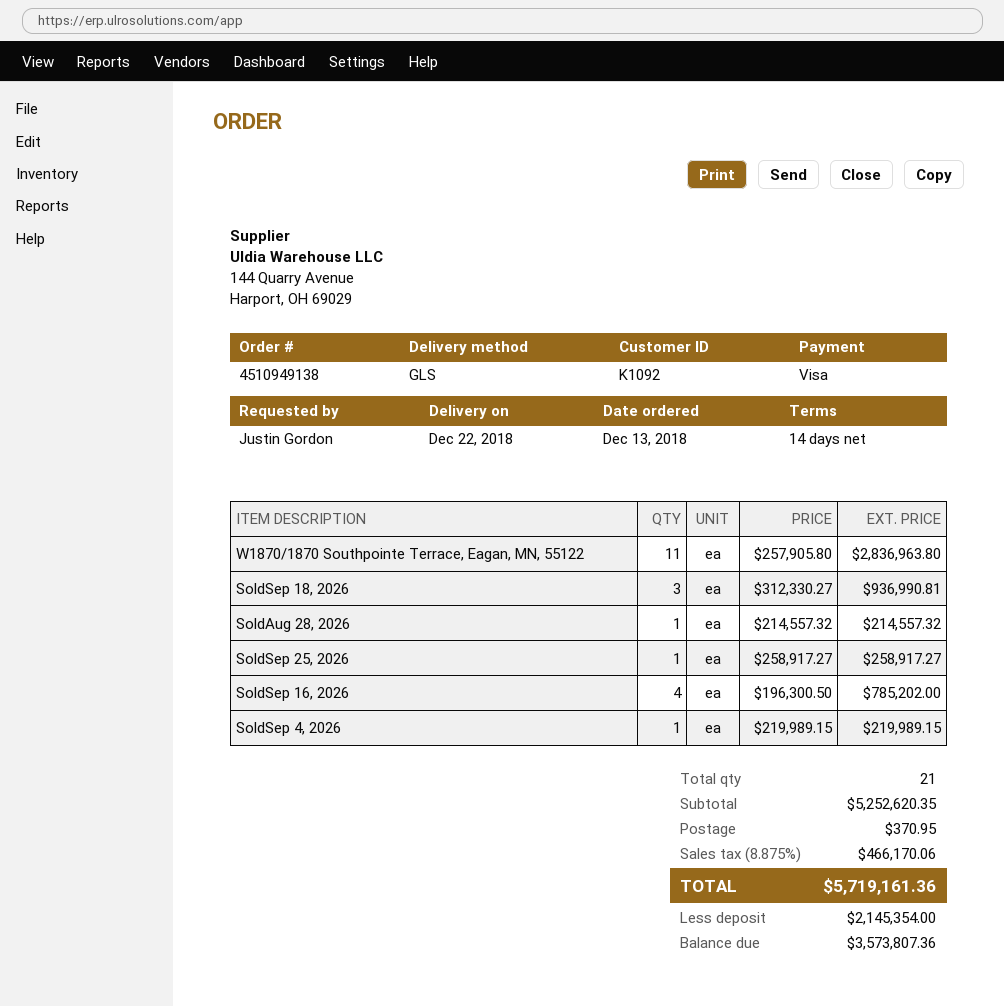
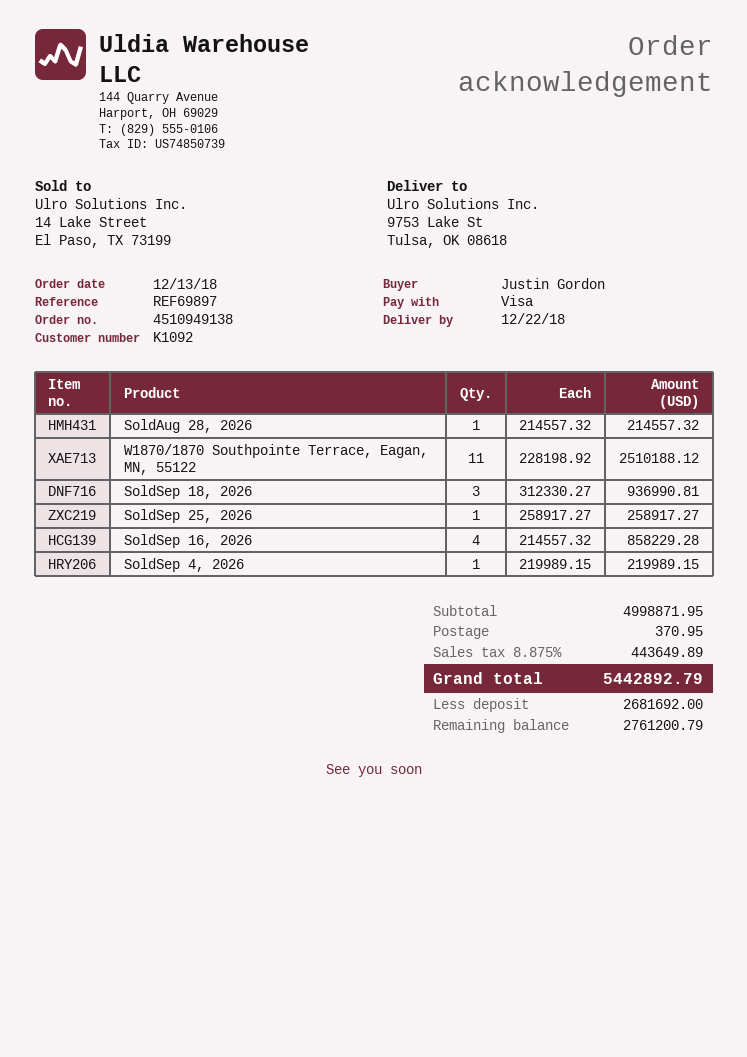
W1870/1870 Southpointe Terrace, Eagan, MN, 55122: 11 x 257905.80 = 2836963.80 -> 11 x 228198.92 = 2510188.12
SoldSep 16, 2026: 4 x 196300.50 = 785202.00 -> 4 x 214557.32 = 858229.28
subtotal: 5252620.35 -> 4998871.95
tax: 8.875% = 466170.06 -> 8.875% = 443649.89
total: 5719161.36 -> 5442892.79
deposit: 2145354.00 -> 2681692.00
balance: 3573807.36 -> 2761200.79

